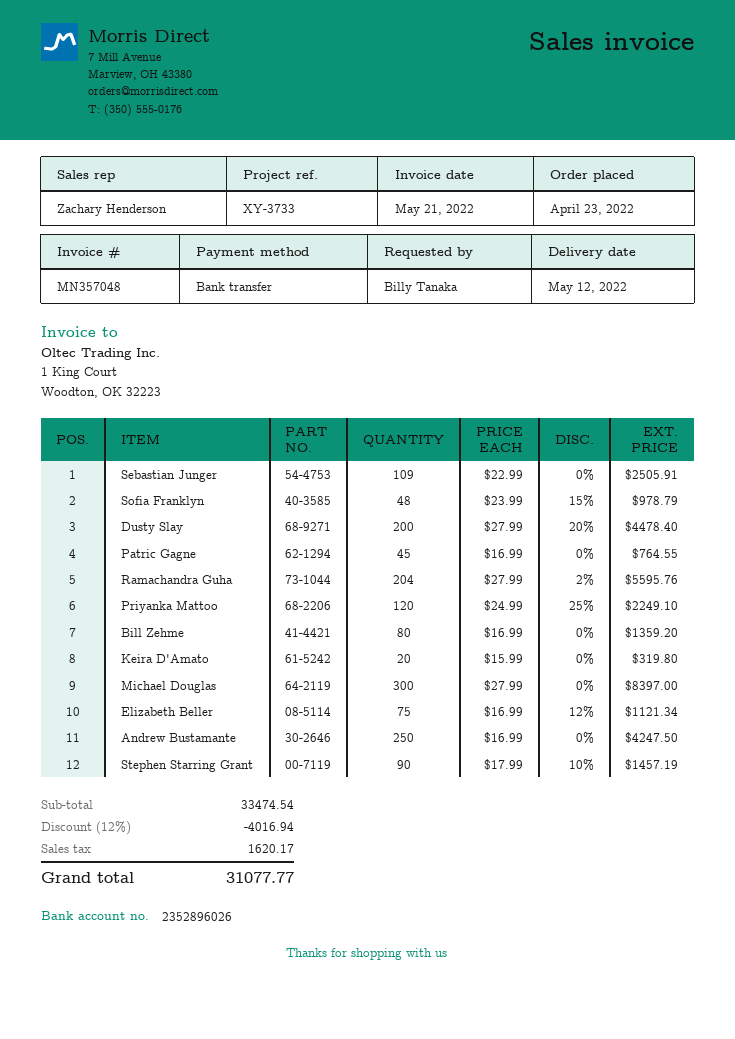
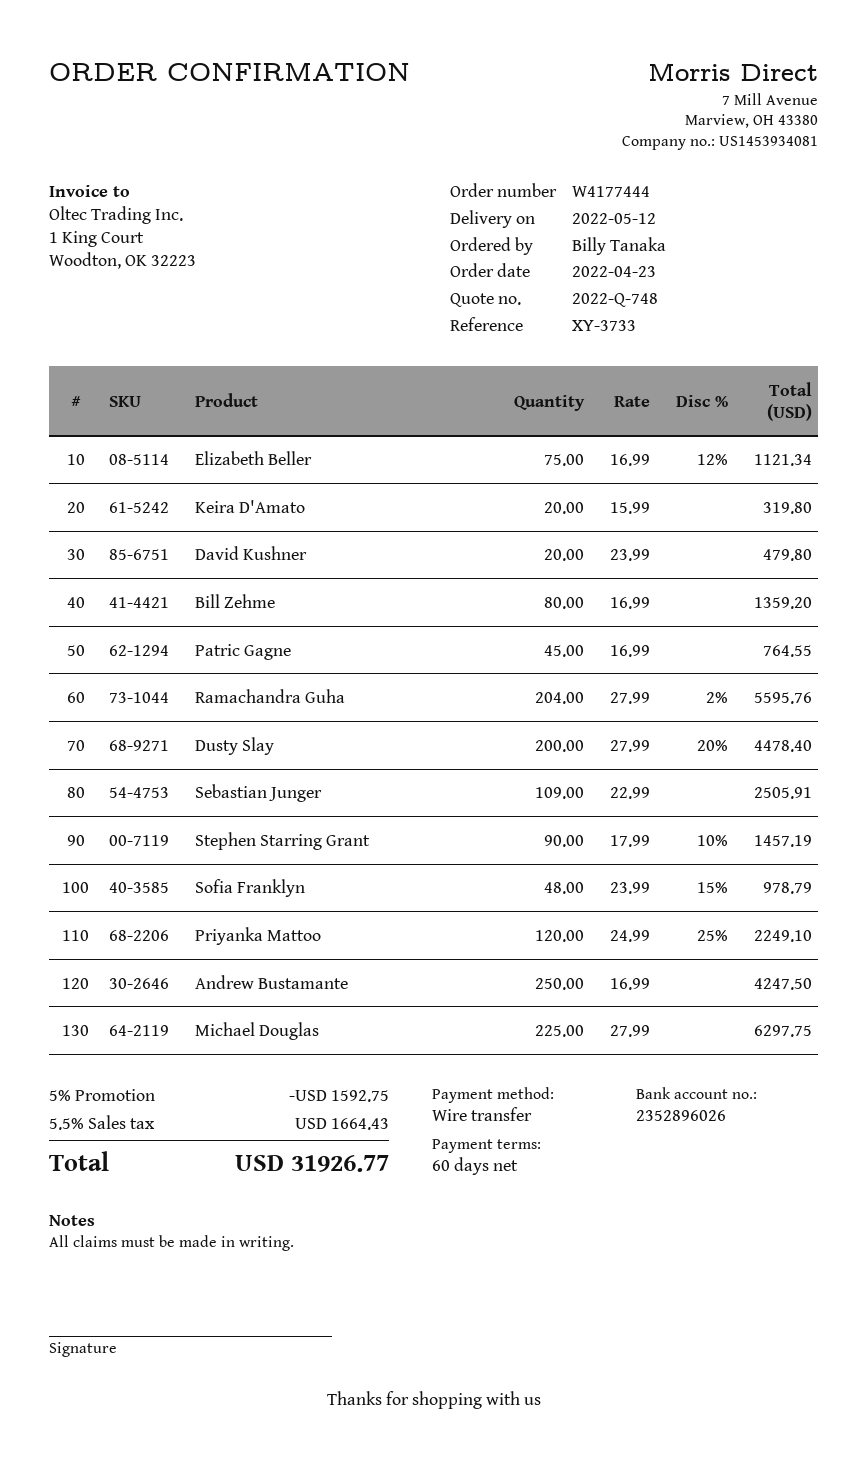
Michael Douglas: 300 x 27.99 = 8397.00 -> 225 x 27.99 = 6297.75
David Kushner: none -> 20 x 23.99 = 479.80
discount: 12% = 4016.94 -> 5% = 1592.75
tax: 1620.17 -> 1664.43
total: 31077.77 -> 31926.77

